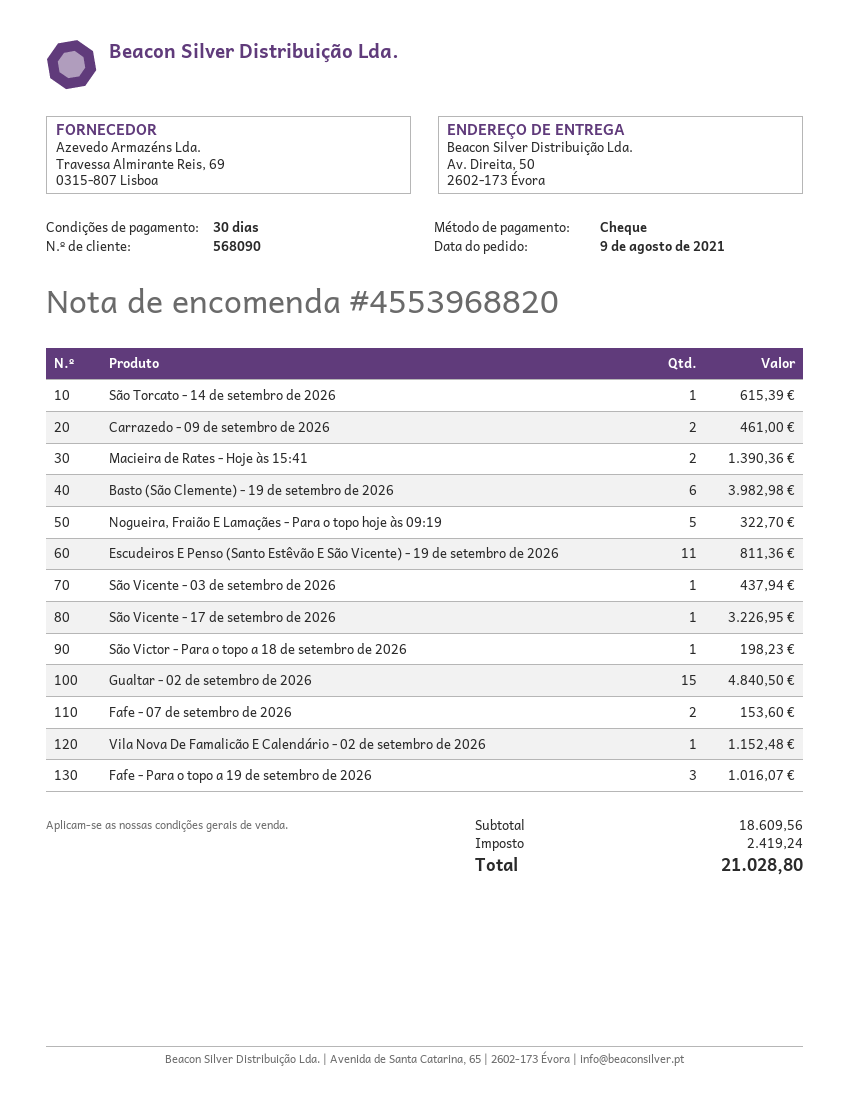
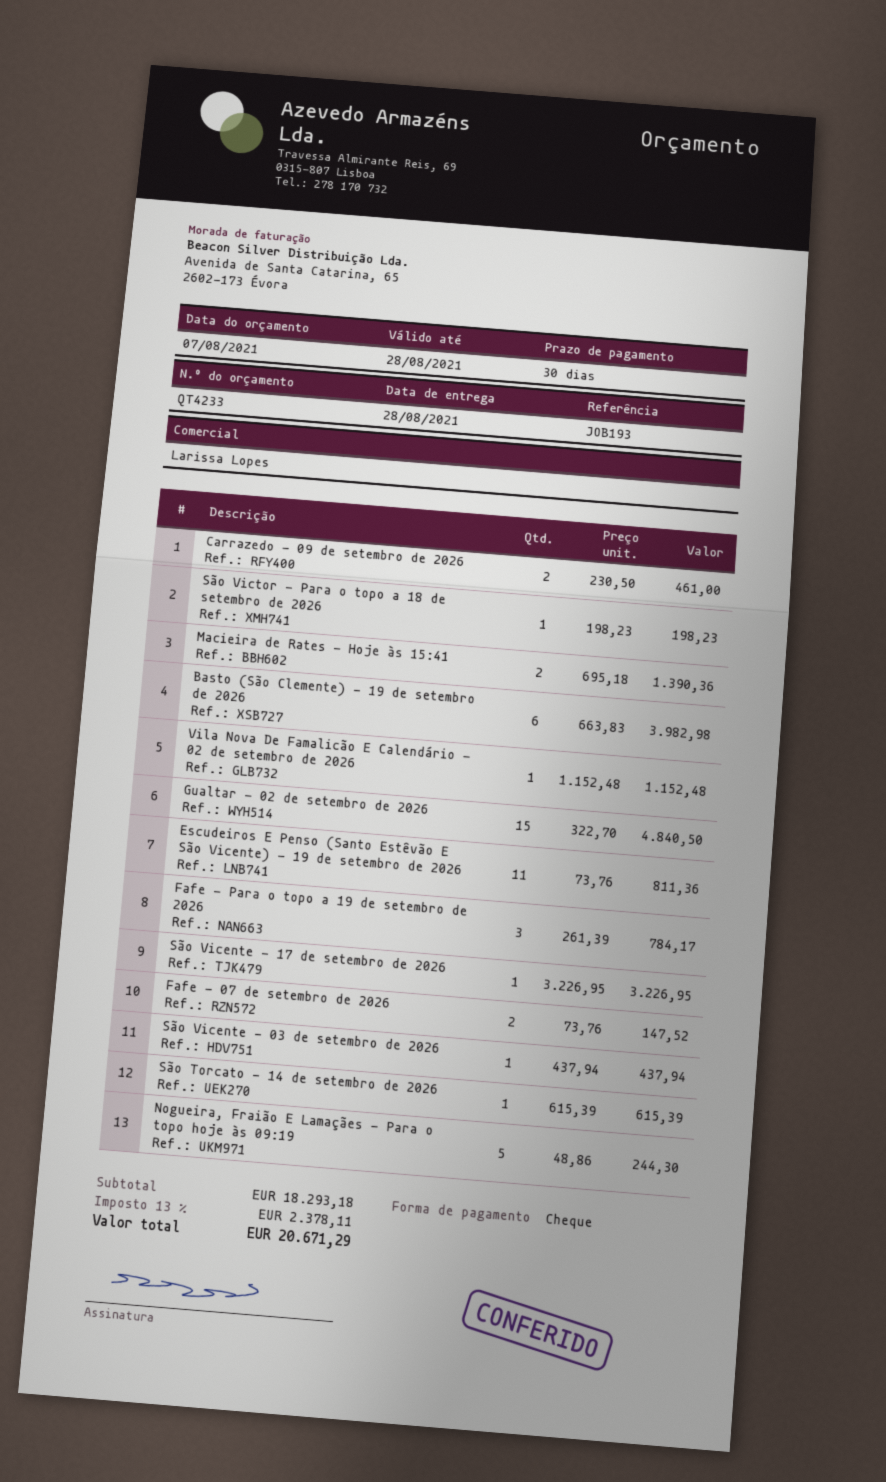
Nogueira, Fraião E Lamaçães - Para o topo hoje às 09:19: 5 for 322.70 -> 5 for 244.30
Fafe - 07 de setembro de 2026: 2 for 153.60 -> 2 for 147.52
Fafe - Para o topo a 19 de setembro de 2026: 3 for 1016.07 -> 3 for 784.17
subtotal: 18609.56 -> 18293.18
tax: 2419.24 -> 2378.11
total: 21028.80 -> 20671.29

